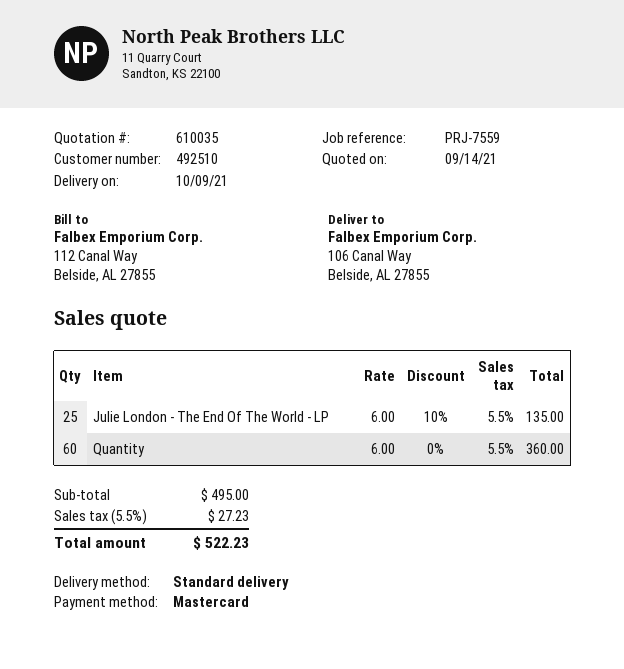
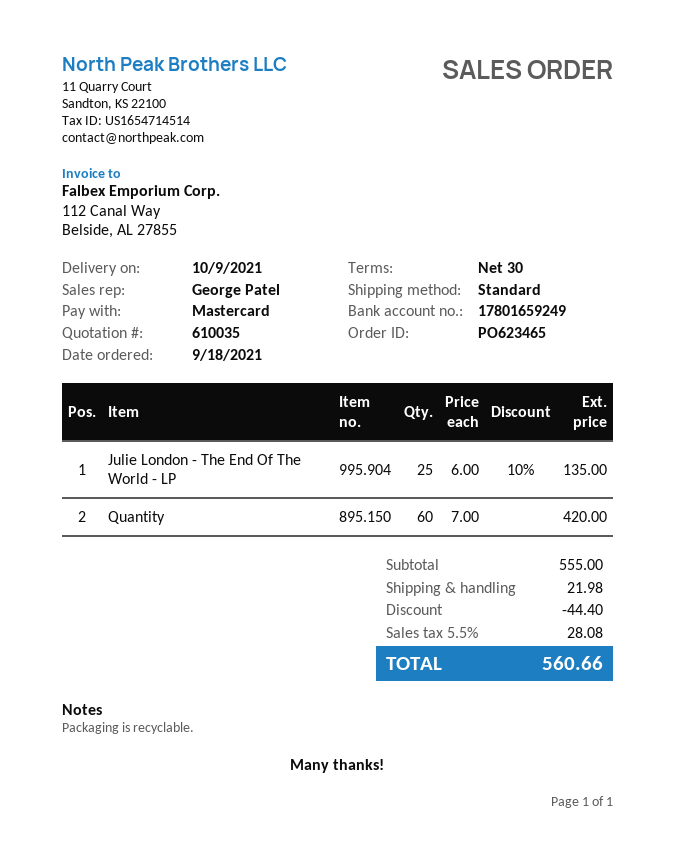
Quantity: 60 x 6.00 = 360.00 -> 60 x 7.00 = 420.00
subtotal: 495.00 -> 555.00
discount: none -> 44.40
shipping: none -> 21.98
tax: 5.5% = 27.23 -> 5.5% = 28.08
total: 522.23 -> 560.66

